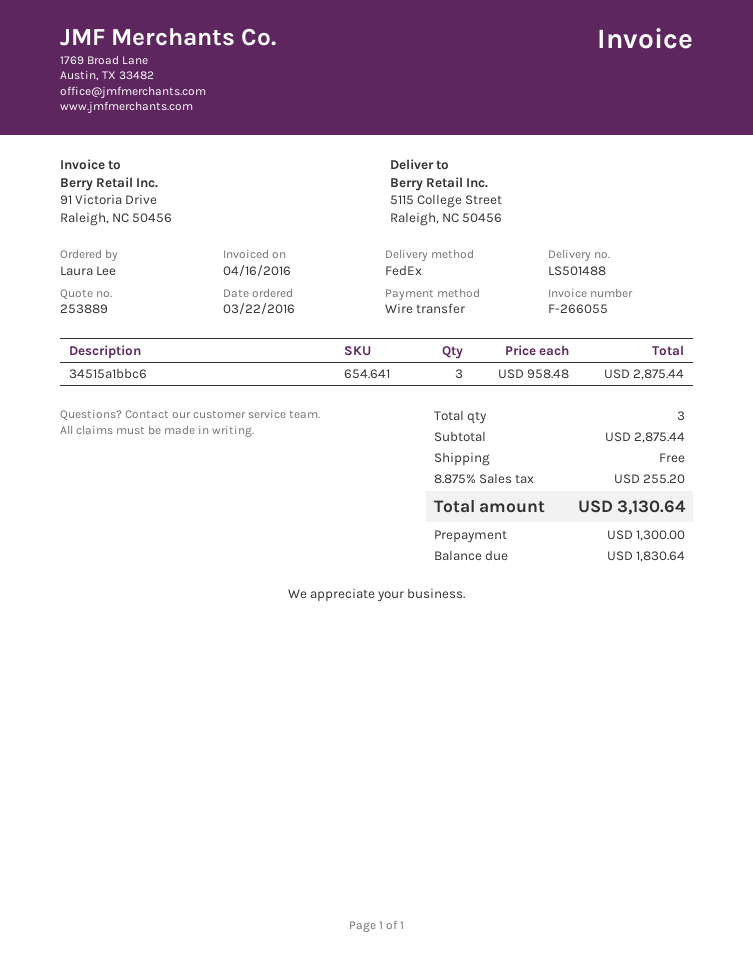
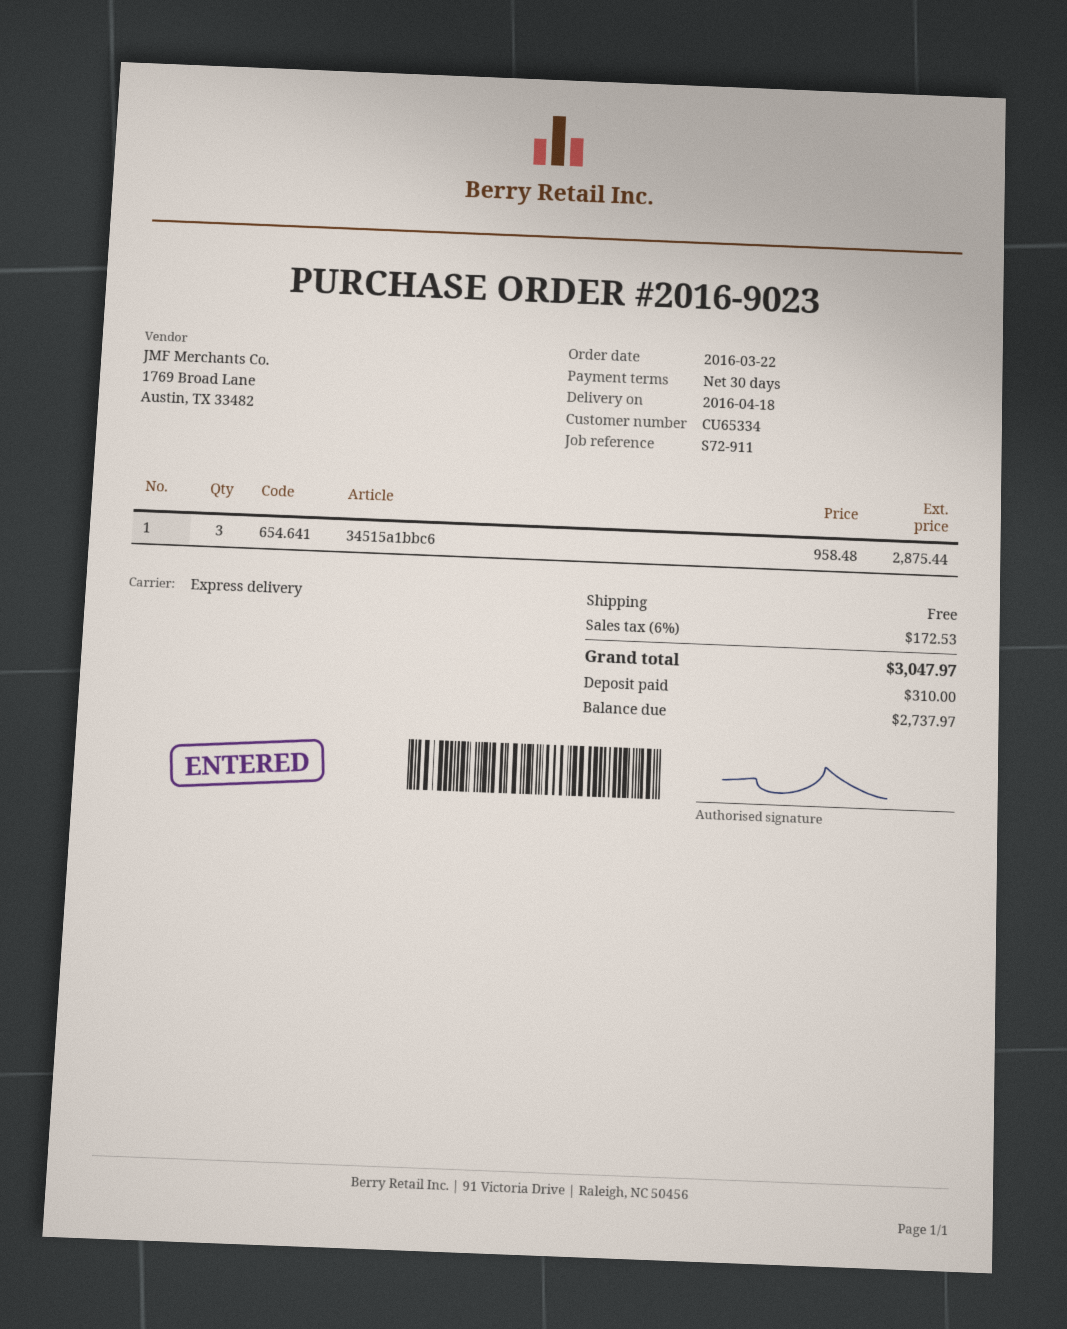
shipping method: FedEx -> express
tax: 8.875% = 255.20 -> 6% = 172.53
total: 3130.64 -> 3047.97
deposit: 1300.00 -> 310.00
balance: 1830.64 -> 2737.97

